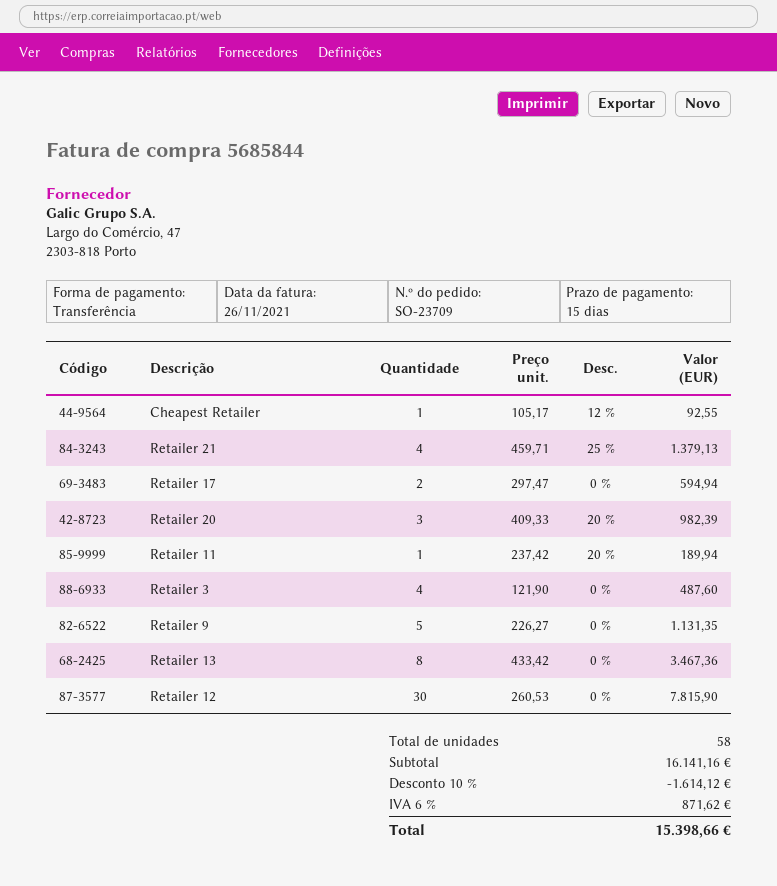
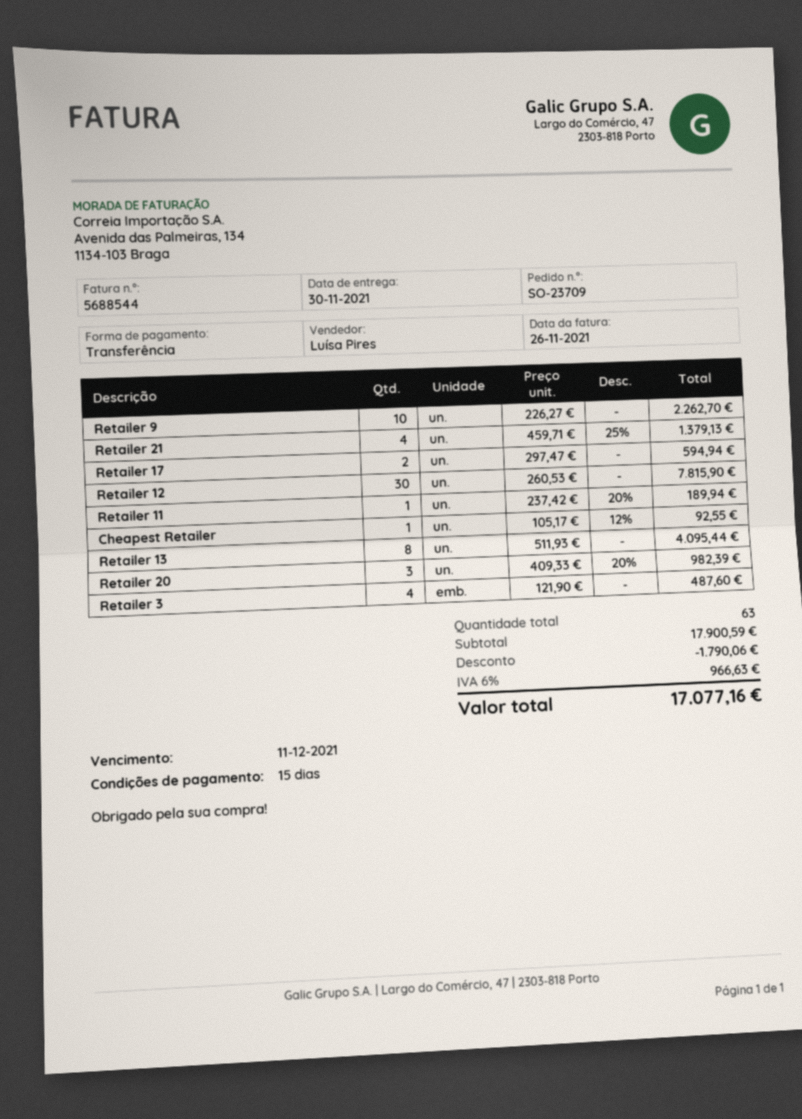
invoice number: 5685844 -> 5688544
Retailer 9: 5 x 226.27 = 1131.35 -> 10 x 226.27 = 2262.70
Retailer 13: 8 x 433.42 = 3467.36 -> 8 x 511.93 = 4095.44
total quantity: 58 -> 63
subtotal: 16141.16 -> 17900.59
discount: 1614.12 -> 1790.06
tax: 6% = 871.62 -> 6% = 966.63
total: 15398.66 -> 17077.16

